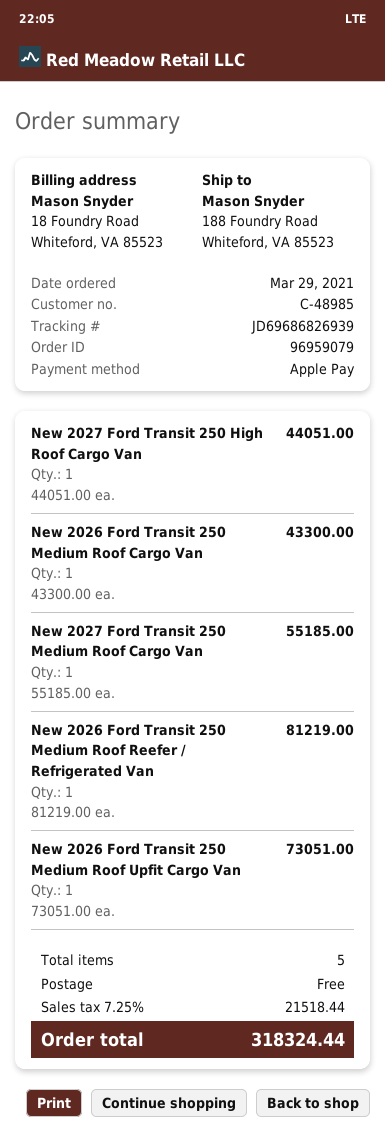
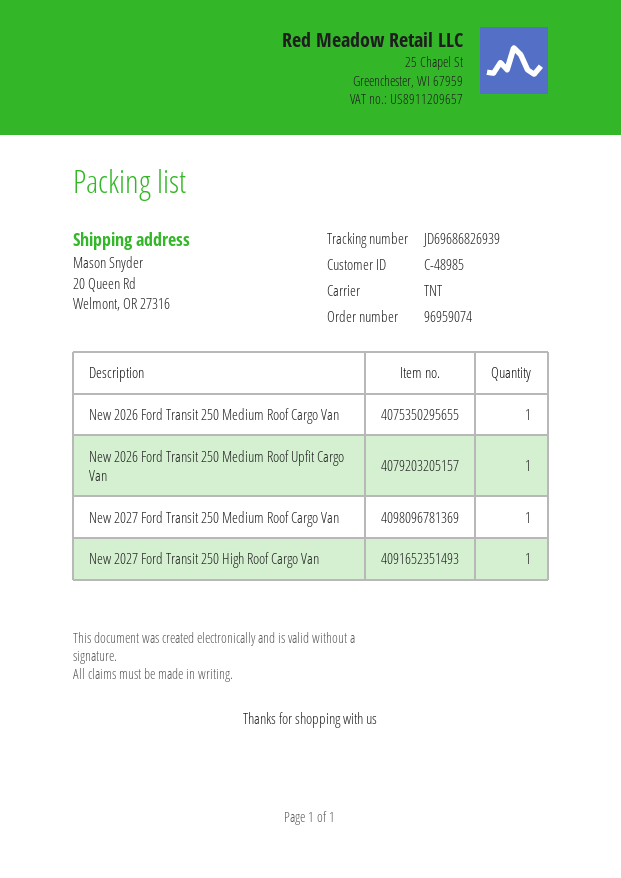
order number: 96959079 -> 96959074
ship to: 188 Foundry Road, Whiteford, VA 85523 -> 20 Queen Rd, Welmont, OR 27316
New 2026 Ford Transit 250 Medium Roof Reefer / Refrigerated Van: 1 -> none

